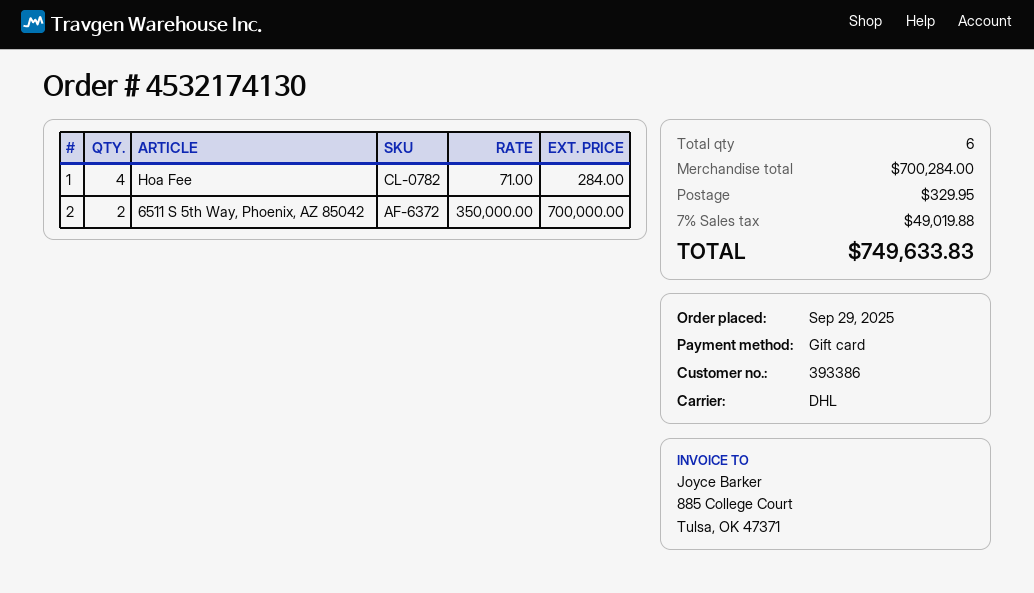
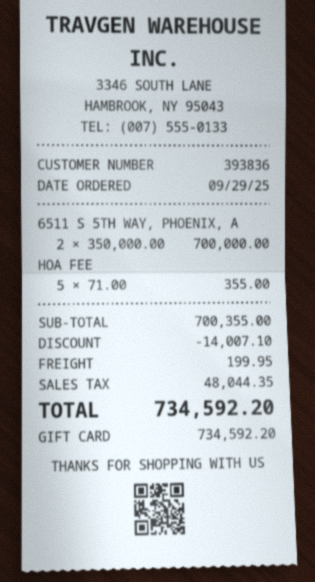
customer number: 393386 -> 393836
Hoa Fee: 4 x 71.00 = 284.00 -> 5 x 71.00 = 355.00
subtotal: 700284.00 -> 700355.00
discount: none -> 14007.10
shipping: 329.95 -> 199.95
tax: 49019.88 -> 48044.35
total: 749633.83 -> 734592.20

